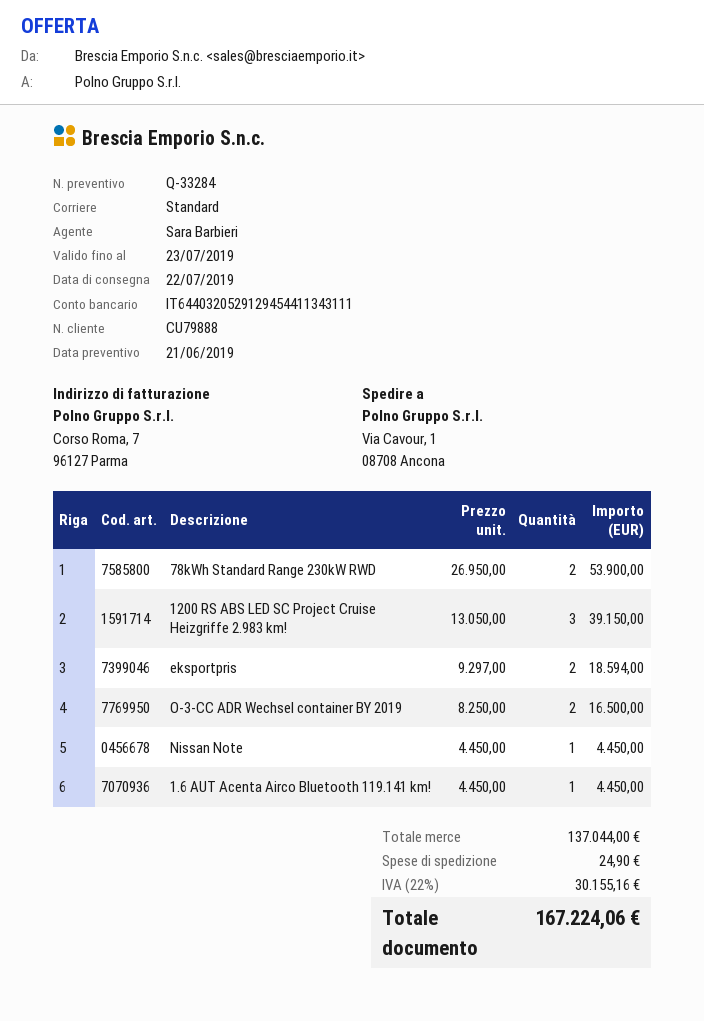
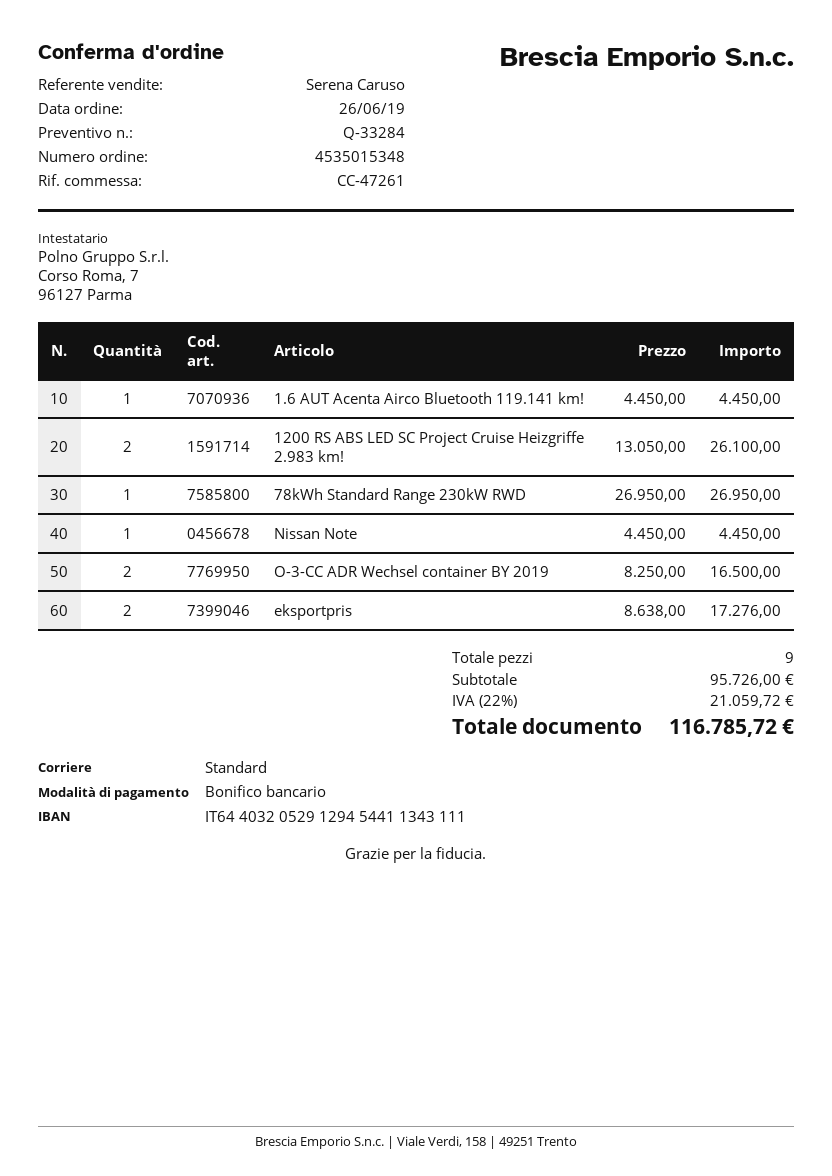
sales rep: Sara Barbieri -> Serena Caruso
78kWh Standard Range 230kW RWD: 2 x 26950.00 = 53900.00 -> 1 x 26950.00 = 26950.00
1200 RS ABS LED SC Project Cruise Heizgriffe 2.983 km!: 3 x 13050.00 = 39150.00 -> 2 x 13050.00 = 26100.00
eksportpris: 2 x 9297.00 = 18594.00 -> 2 x 8638.00 = 17276.00
subtotal: 137044.00 -> 95726.00
shipping: 24.90 -> none
tax: 22% = 30155.16 -> 22% = 21059.72
total: 167224.06 -> 116785.72

